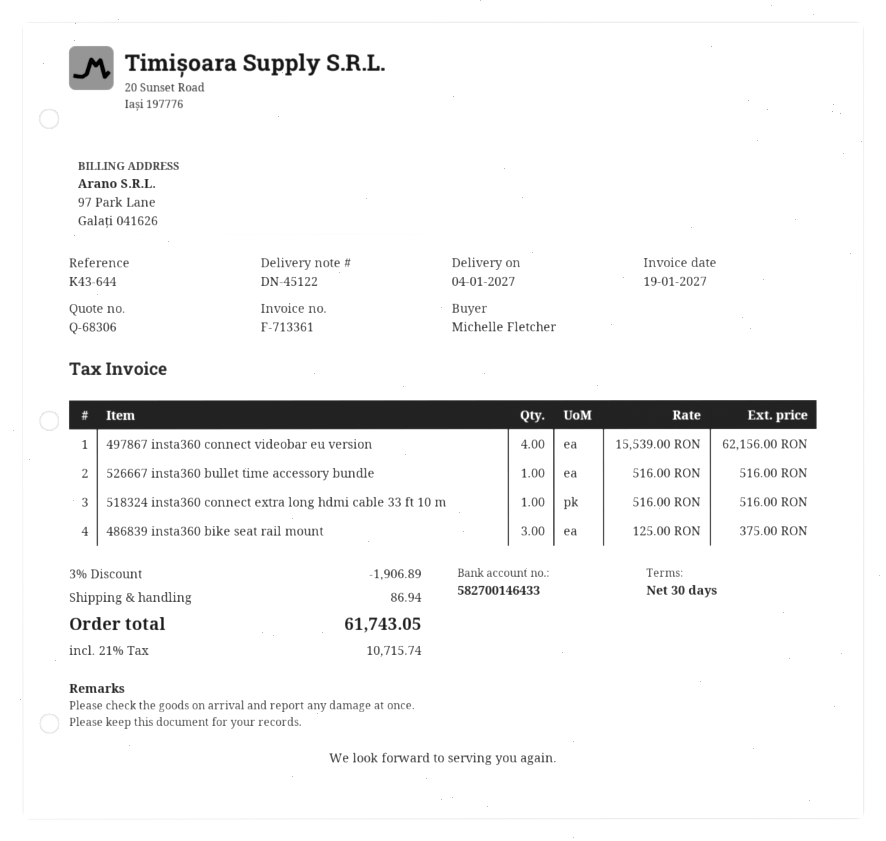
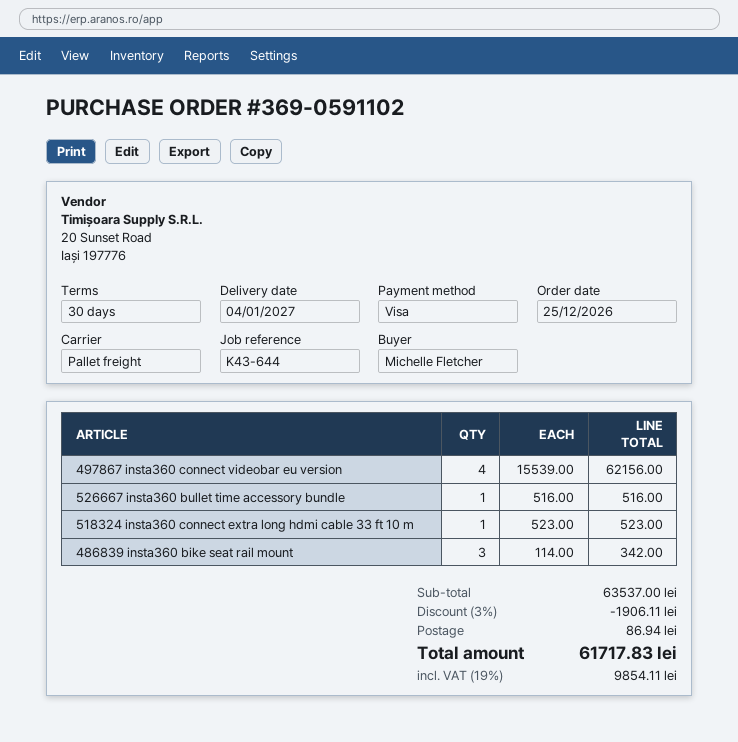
518324 insta360 connect extra long hdmi cable 33 ft 10 m: 1 x 516.00 = 516.00 -> 1 x 523.00 = 523.00
486839 insta360 bike seat rail mount: 3 x 125.00 = 375.00 -> 3 x 114.00 = 342.00
discount: 3% = 1906.89 -> 3% = 1906.11
tax: 21% = 10715.74 -> 19% = 9854.11
total: 61743.05 -> 61717.83

